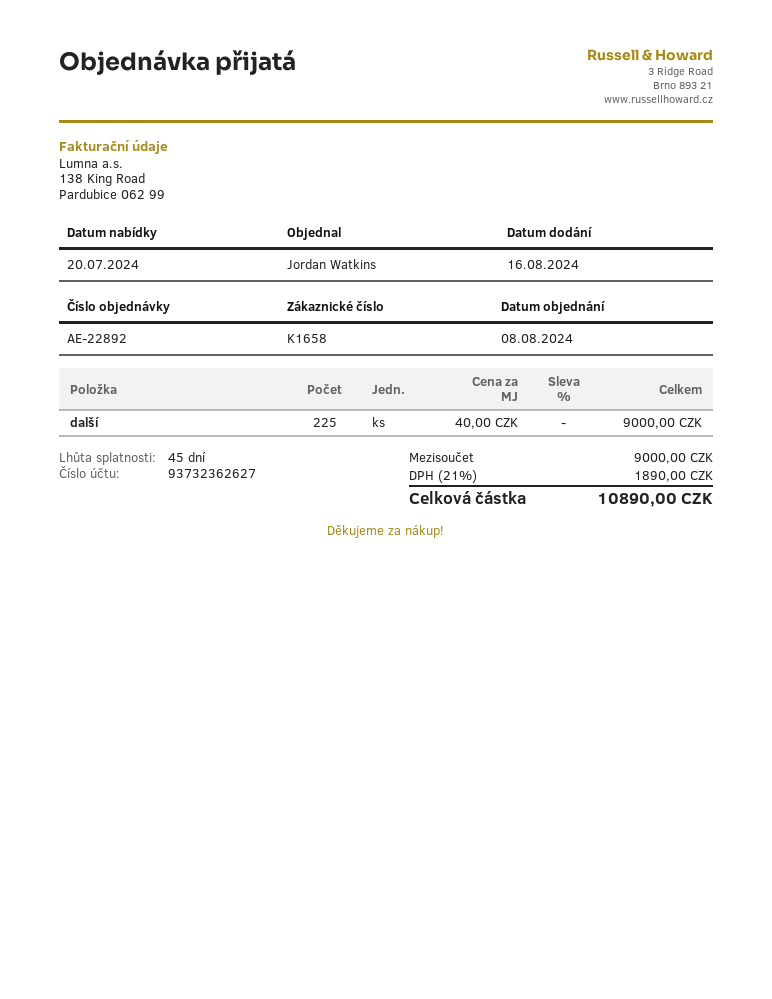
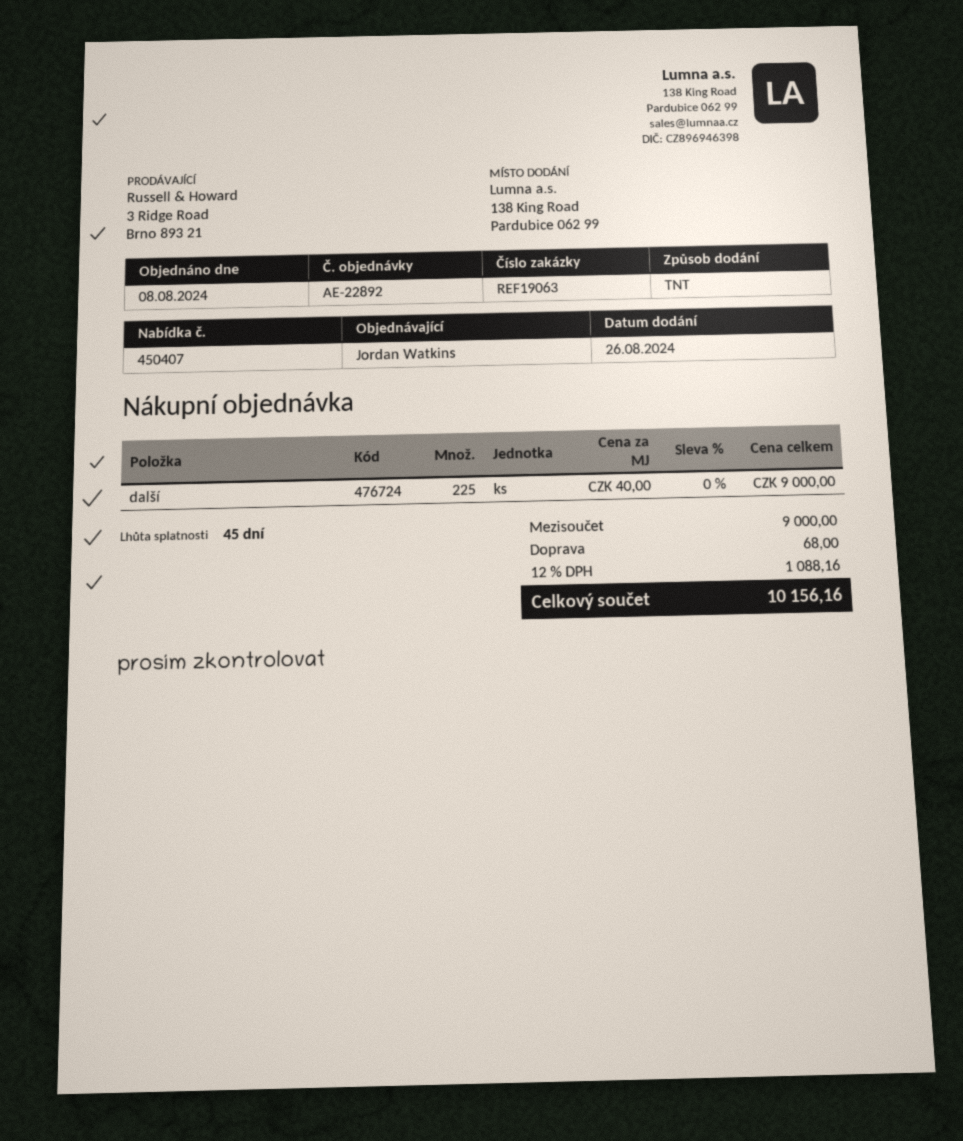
delivery date: 2024-08-16 -> 2024-08-26
shipping: none -> 68.00
tax: 21% = 1890.00 -> 12% = 1088.16
total: 10890.00 -> 10156.16

